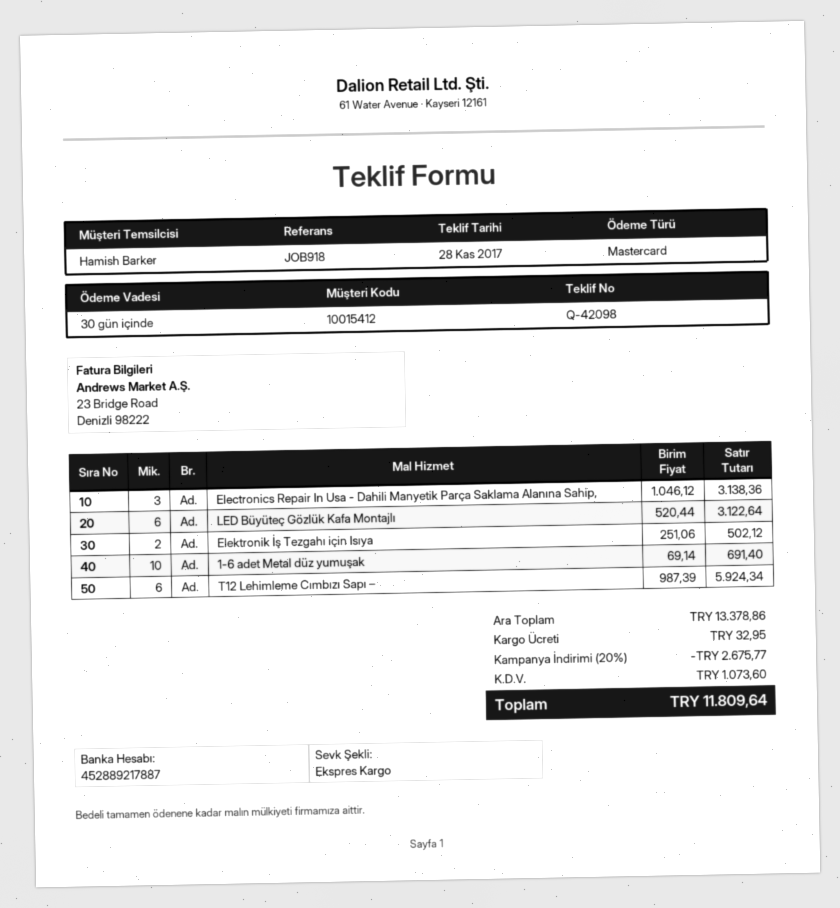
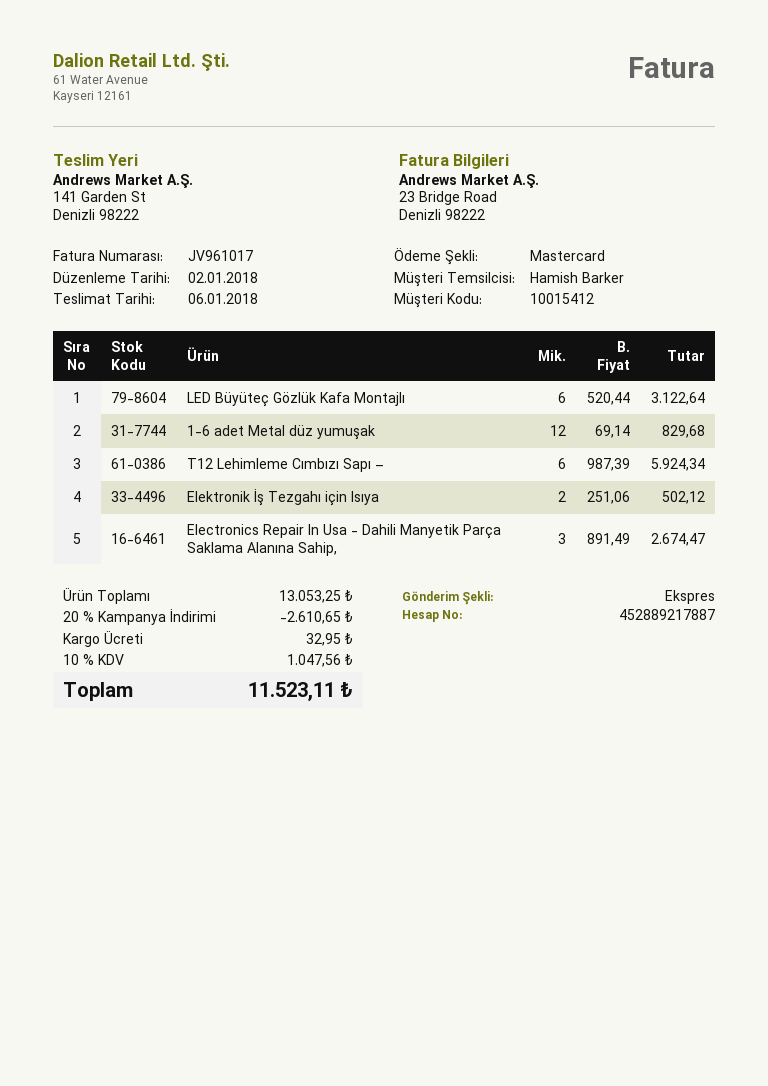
Electronics Repair In Usa - Dahili Manyetik Parça Saklama Alanına Sahip,: 3 x 1046.12 = 3138.36 -> 3 x 891.49 = 2674.47
1-6 adet Metal düz yumuşak: 10 x 69.14 = 691.40 -> 12 x 69.14 = 829.68
subtotal: 13378.86 -> 13053.25
discount: 20% = 2675.77 -> 20% = 2610.65
tax: 1073.60 -> 1047.56
total: 11809.64 -> 11523.11

